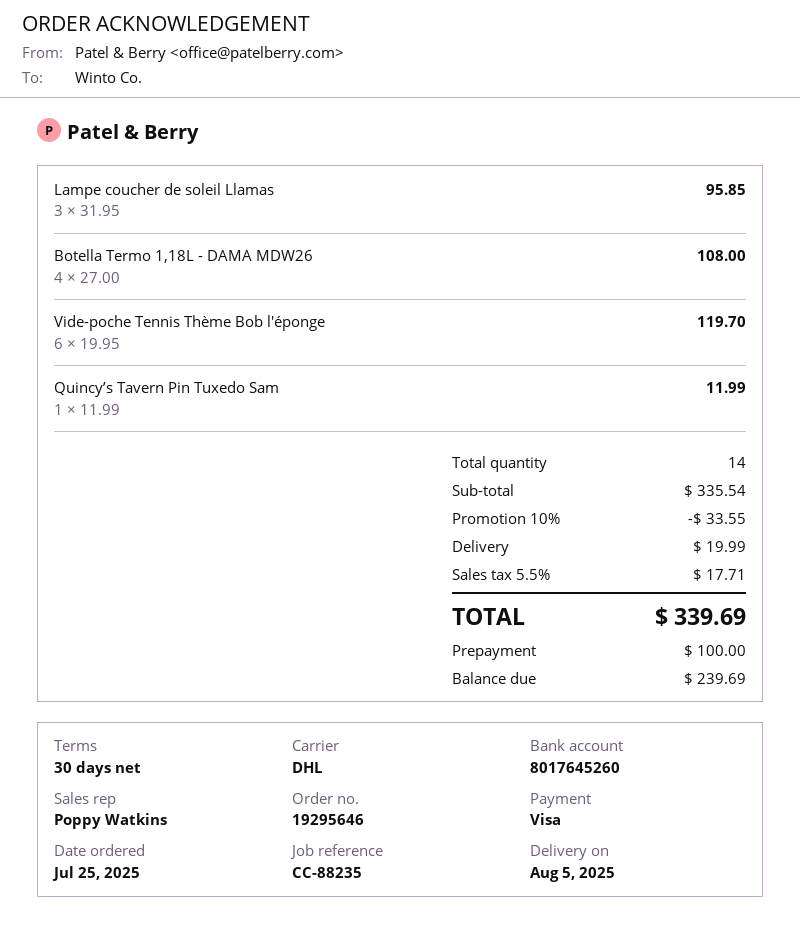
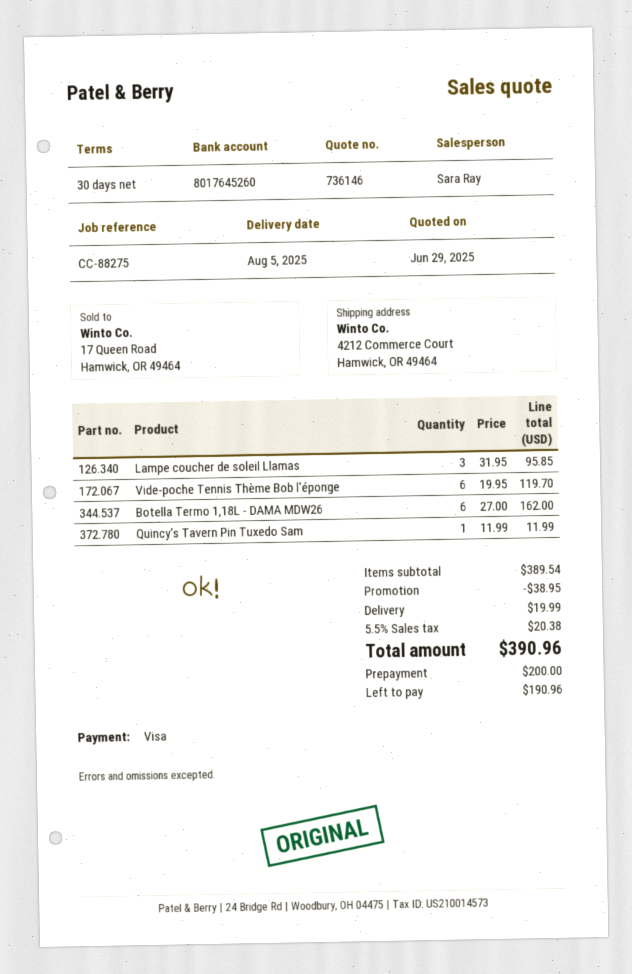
reference: CC-88235 -> CC-88275
sales rep: Poppy Watkins -> Sara Ray
Botella Termo 1,18L - DAMA MDW26: 4 x 27.00 = 108.00 -> 6 x 27.00 = 162.00
subtotal: 335.54 -> 389.54
discount: 33.55 -> 38.95
tax: 5.5% = 17.71 -> 5.5% = 20.38
total: 339.69 -> 390.96
deposit: 100.00 -> 200.00
balance: 239.69 -> 190.96

